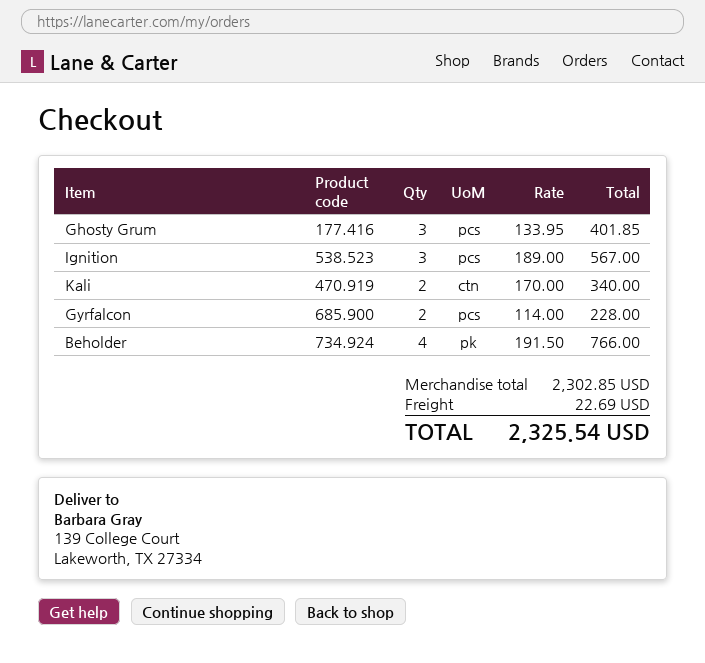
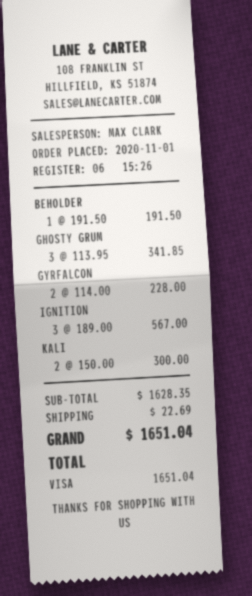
Ghosty Grum: 3 x 133.95 = 401.85 -> 3 x 113.95 = 341.85
Kali: 2 x 170.00 = 340.00 -> 2 x 150.00 = 300.00
Beholder: 4 x 191.50 = 766.00 -> 1 x 191.50 = 191.50
subtotal: 2302.85 -> 1628.35
total: 2325.54 -> 1651.04

